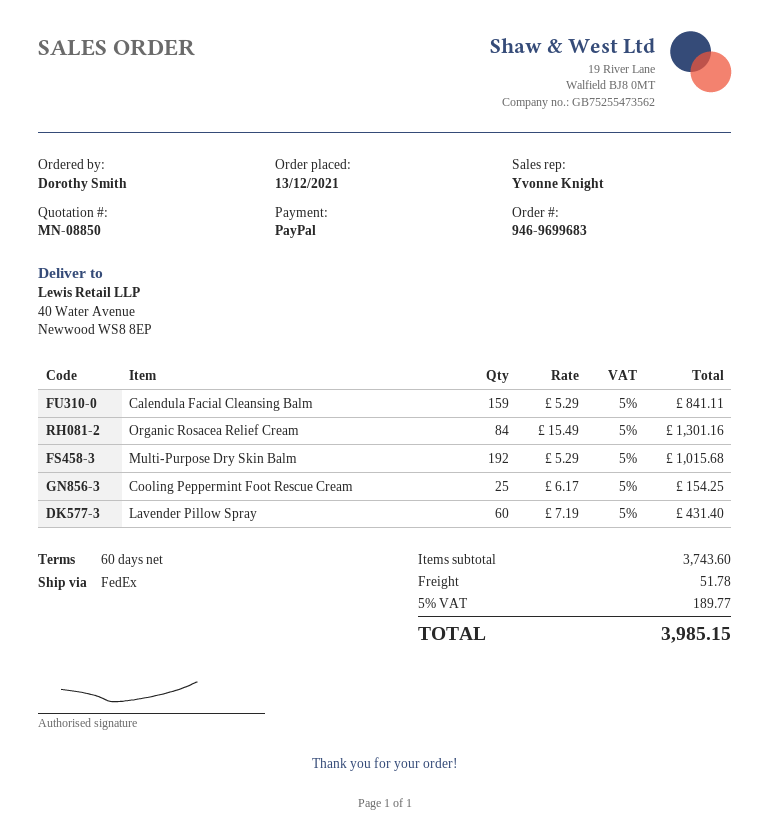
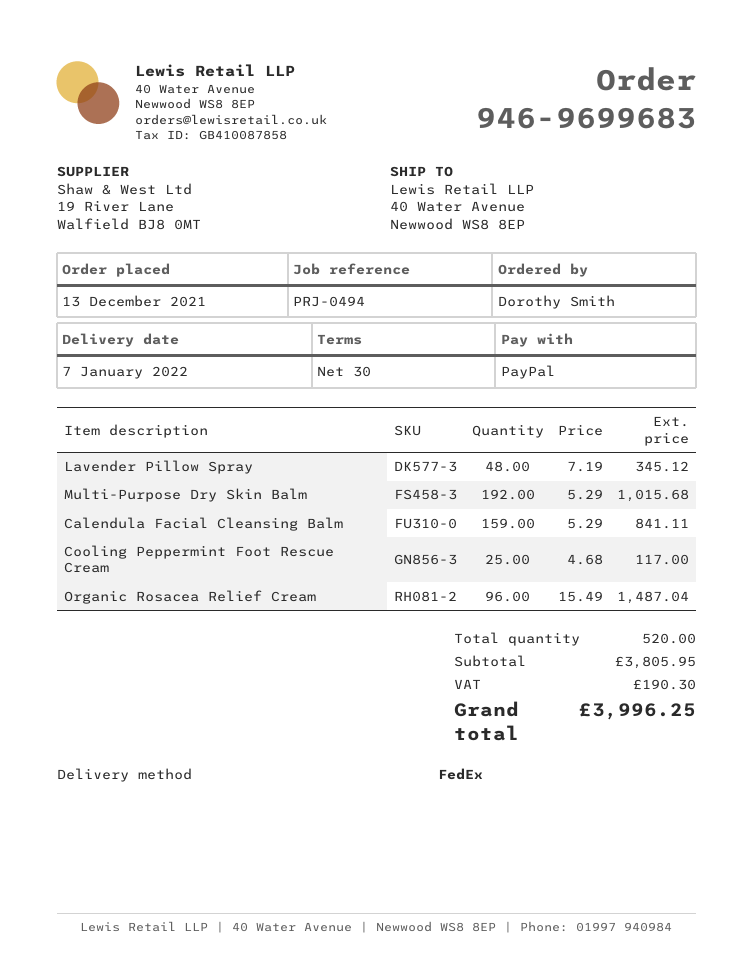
payment terms: 60 days -> 30 days
Organic Rosacea Relief Cream: 84 x 15.49 = 1301.16 -> 96 x 15.49 = 1487.04
Cooling Peppermint Foot Rescue Cream: 25 x 6.17 = 154.25 -> 25 x 4.68 = 117.00
Lavender Pillow Spray: 60 x 7.19 = 431.40 -> 48 x 7.19 = 345.12
subtotal: 3743.60 -> 3805.95
shipping: 51.78 -> none
tax: 189.77 -> 190.30
total: 3985.15 -> 3996.25

